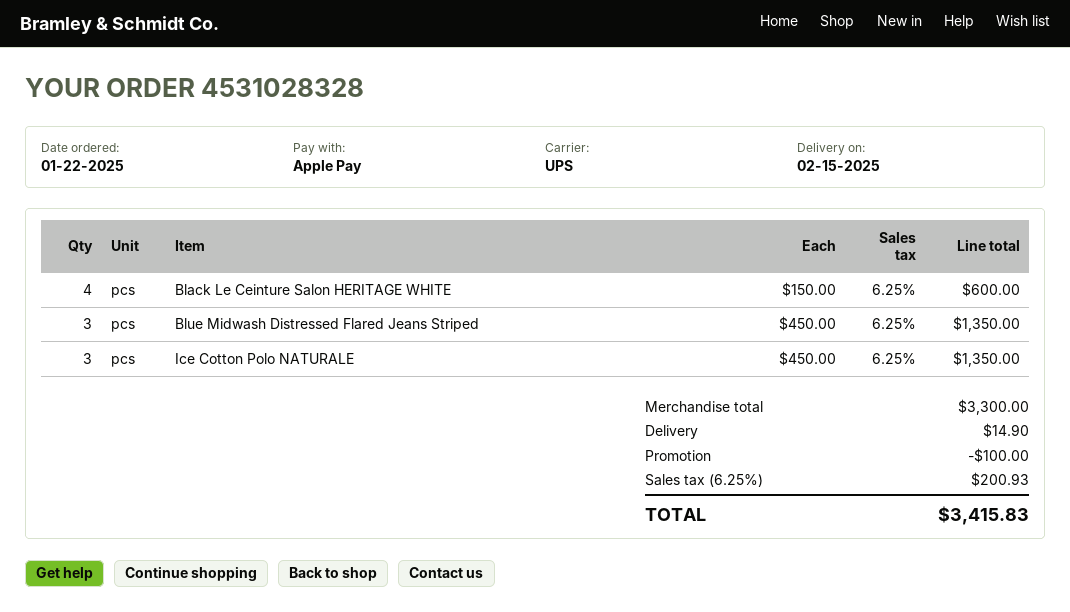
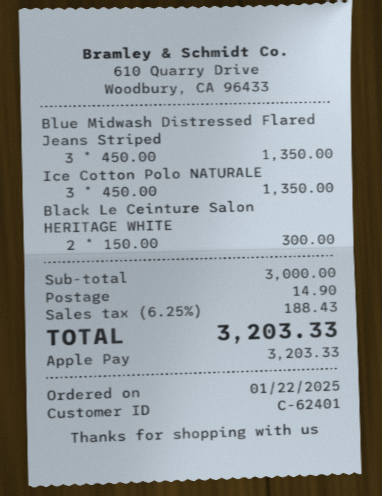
Black Le Ceinture Salon HERITAGE WHITE: 4 x 150.00 = 600.00 -> 2 x 150.00 = 300.00
subtotal: 3300.00 -> 3000.00
discount: 100.00 -> none
tax: 6.25% = 200.93 -> 6.25% = 188.43
total: 3415.83 -> 3203.33

